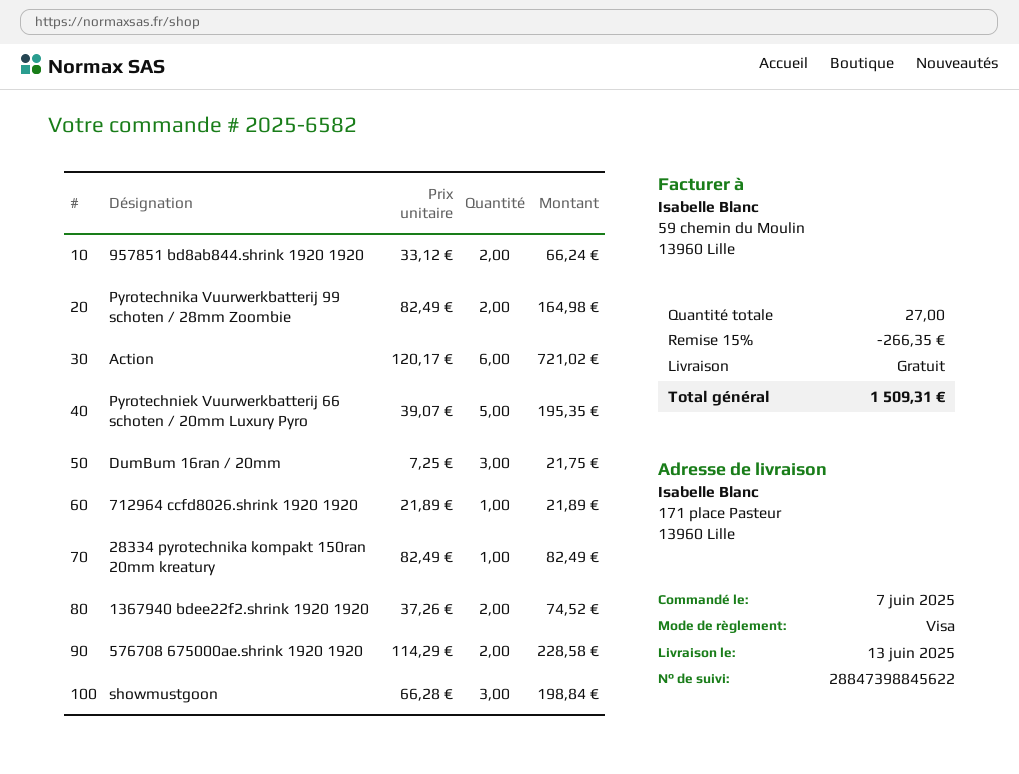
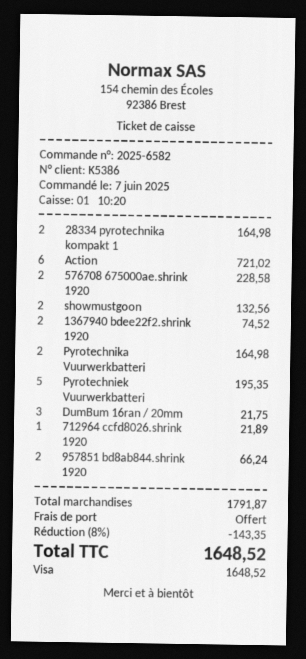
28334 pyrotechnika kompakt 150ran 20mm kreatury: 1 for 82.49 -> 2 for 164.98
showmustgoon: 3 for 198.84 -> 2 for 132.56
discount: 15% = 266.35 -> 8% = 143.35
total: 1509.31 -> 1648.52

